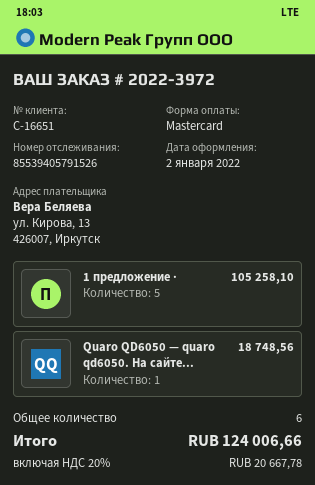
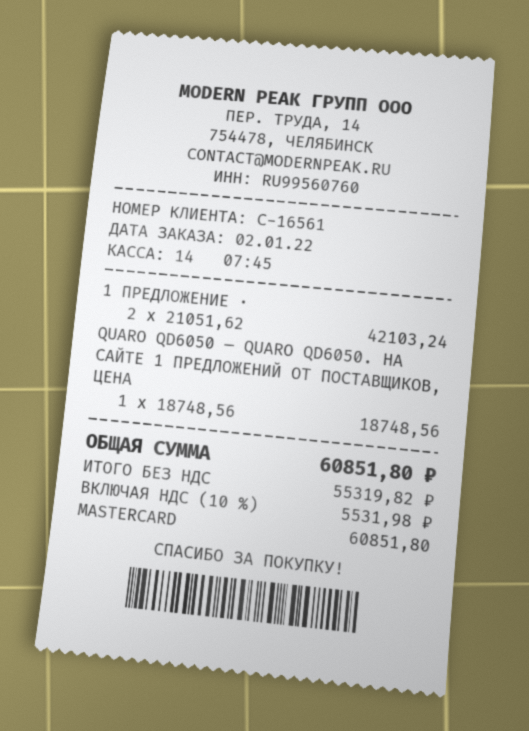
customer number: C-16651 -> C-16561
1 предложение ·: 5 for 105258.10 -> 2 for 42103.24
tax: 20% = 20667.78 -> 10% = 5531.98
total: 124006.66 -> 60851.80

